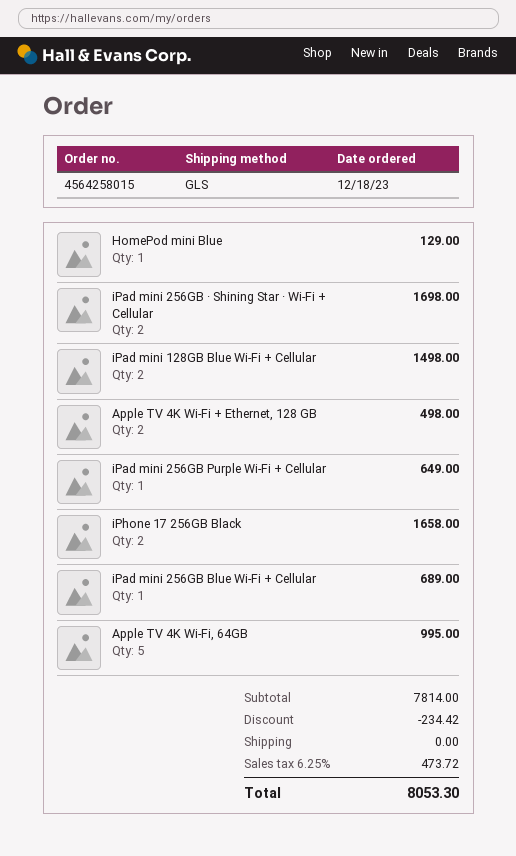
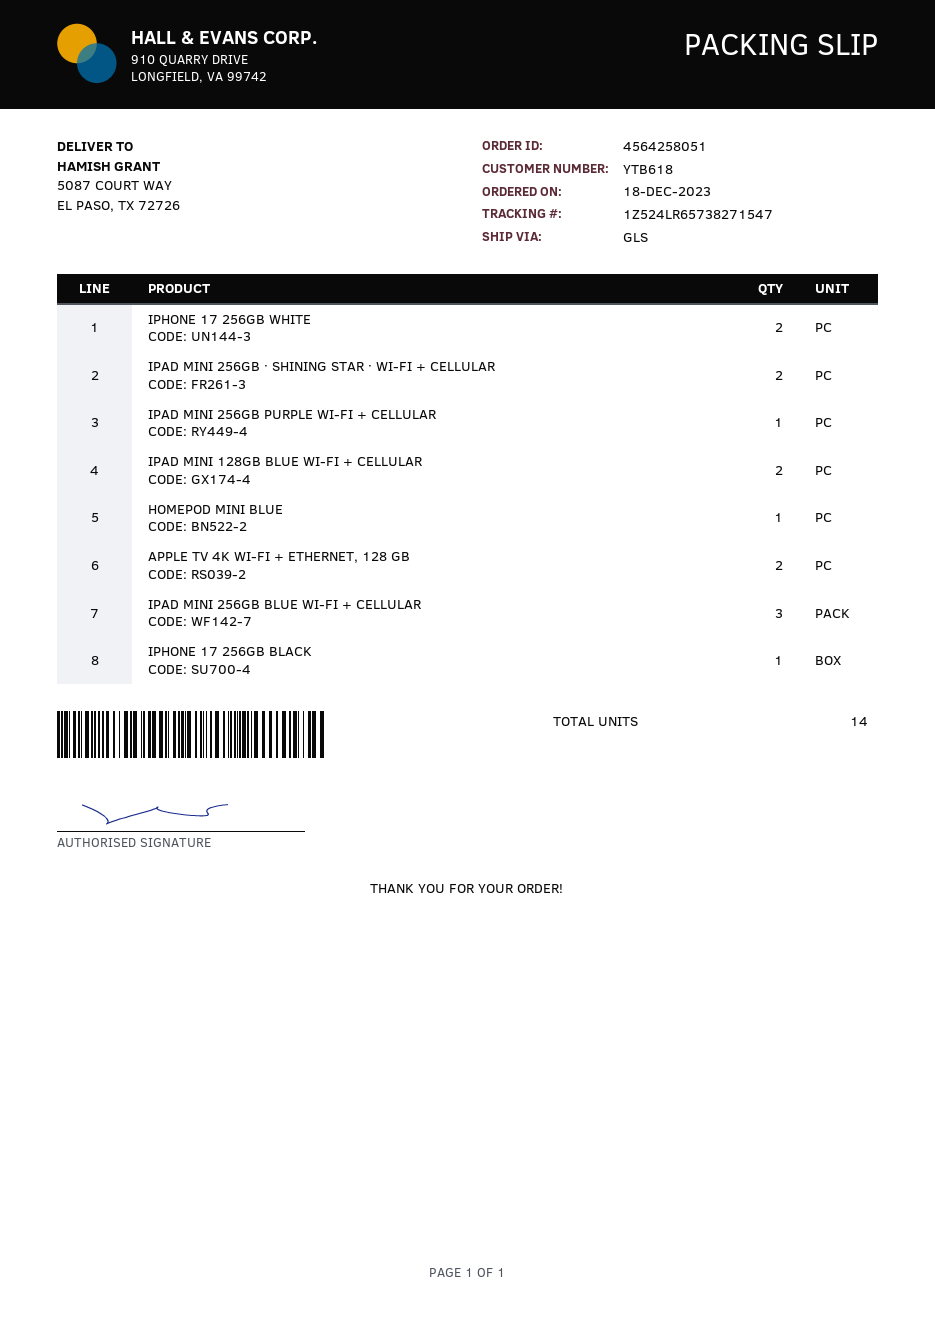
order number: 4564258015 -> 4564258051
iPhone 17 256GB Black: 2 -> 1
iPad mini 256GB Blue Wi-Fi + Cellular: 1 -> 3
Apple TV 4K Wi-Fi, 64GB: 5 -> none
IPHONE 17 256GB WHITE: none -> 2

